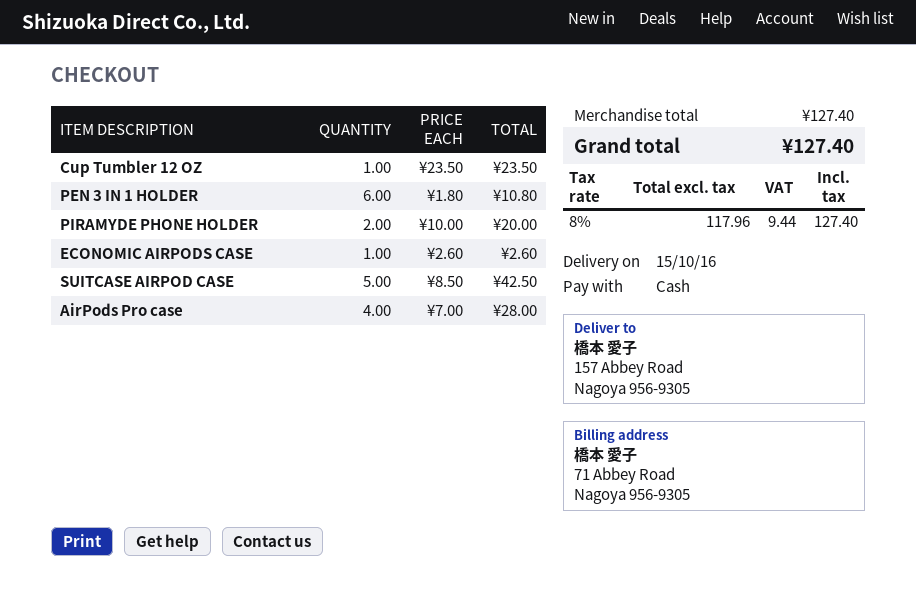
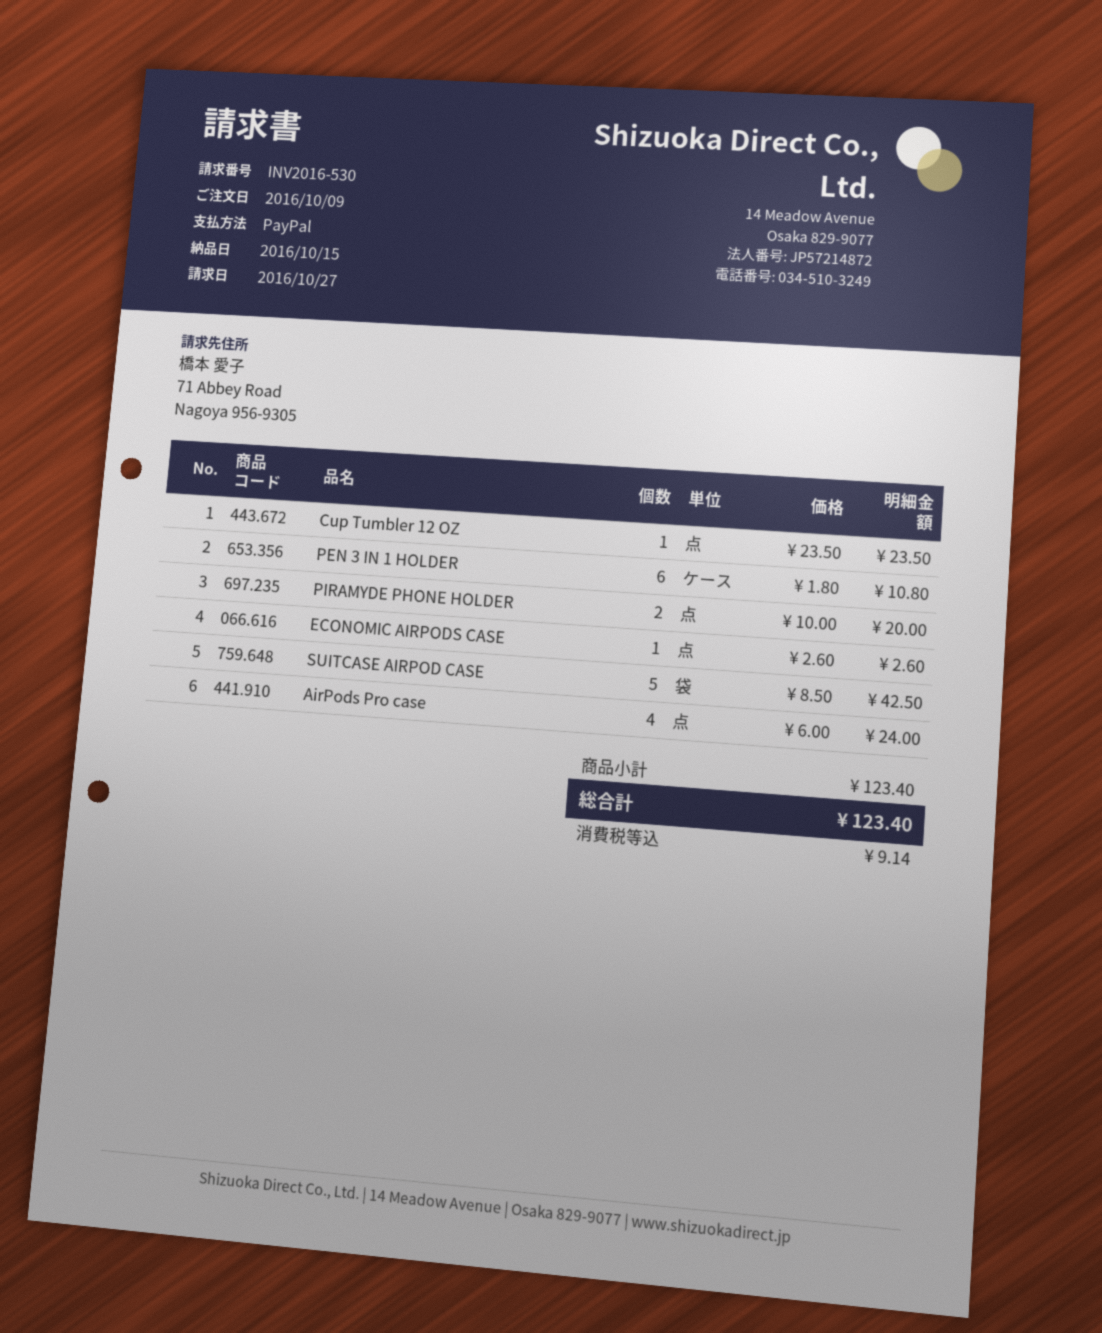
payment method: cash -> PayPal
AirPods Pro case: 4 x 7.00 = 28.00 -> 4 x 6.00 = 24.00
subtotal: 127.40 -> 123.40
tax: 9.44 -> 9.14
total: 127.40 -> 123.40

